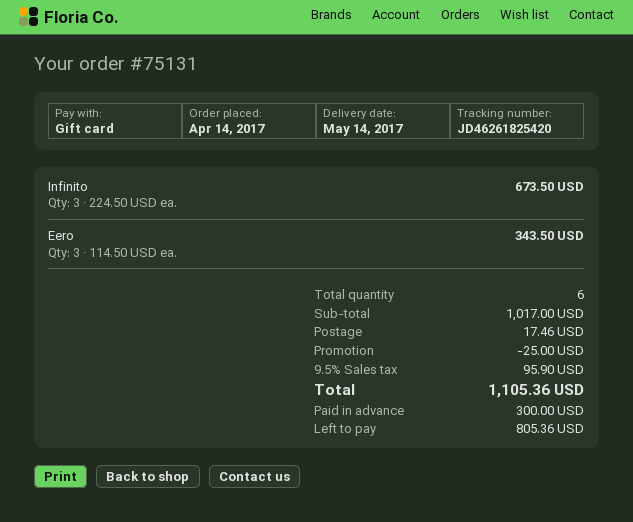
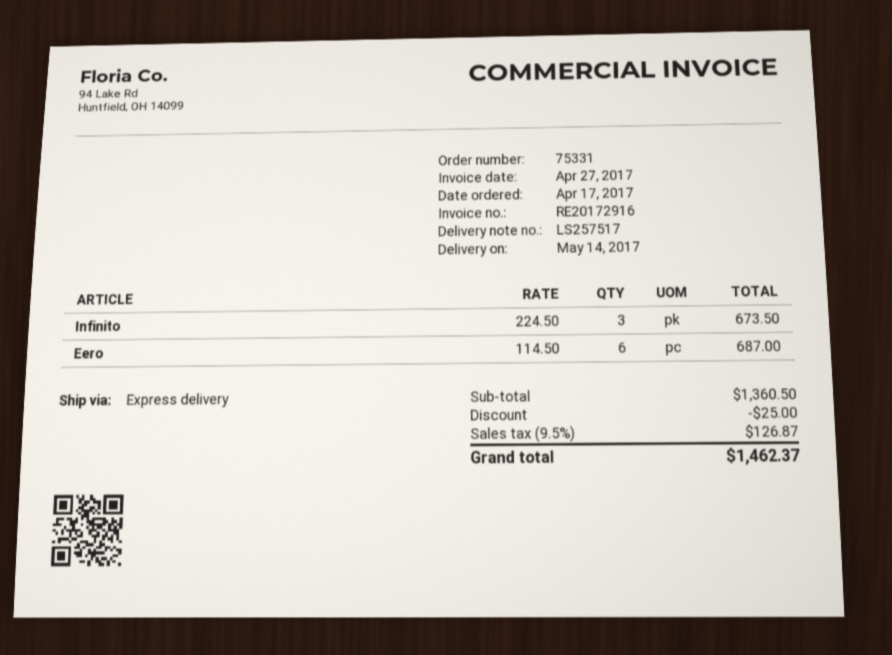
order number: 75131 -> 75331
order date: 2017-04-14 -> 2017-04-17
Eero: 3 x 114.50 = 343.50 -> 6 x 114.50 = 687.00
subtotal: 1017.00 -> 1360.50
shipping: 17.46 -> none
tax: 9.5% = 95.90 -> 9.5% = 126.87
total: 1105.36 -> 1462.37

